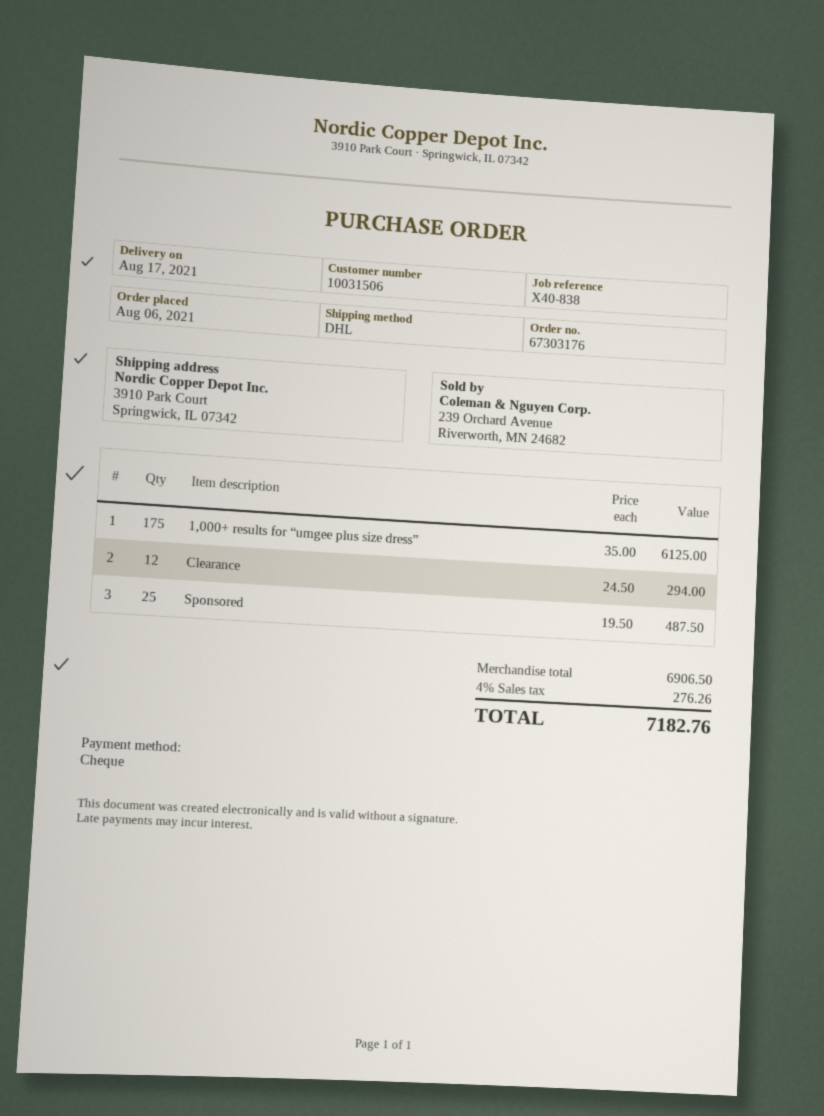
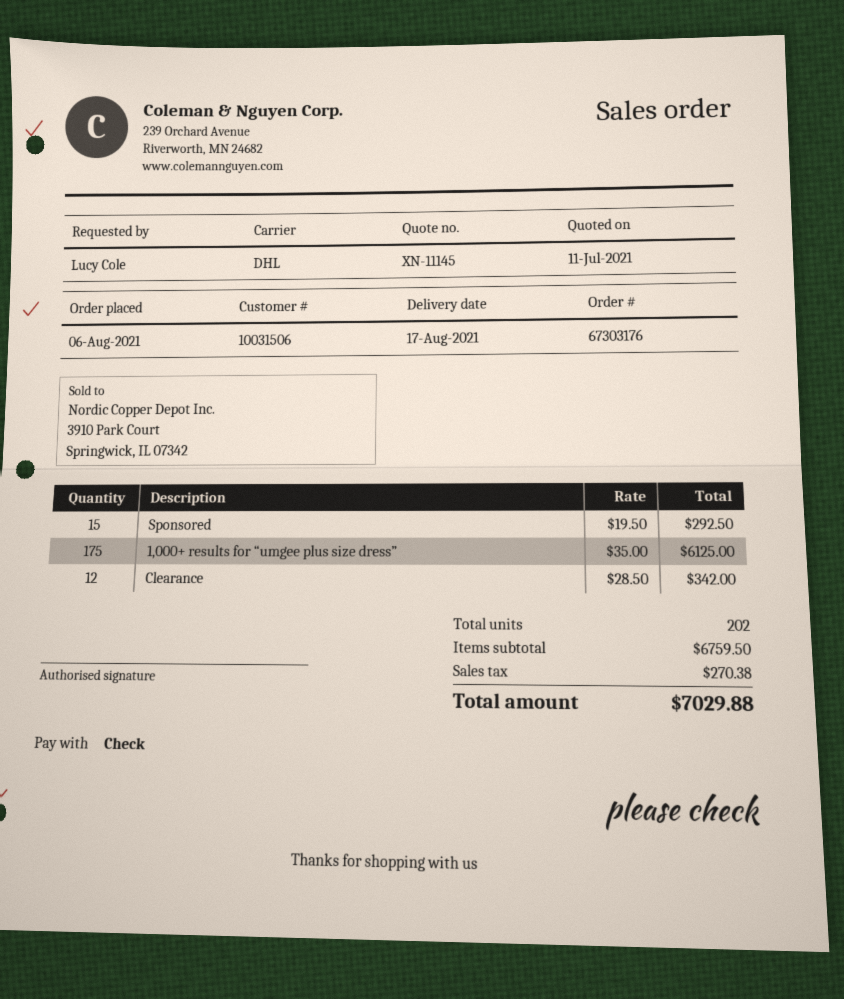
Clearance: 12 x 24.50 = 294.00 -> 12 x 28.50 = 342.00
Sponsored: 25 x 19.50 = 487.50 -> 15 x 19.50 = 292.50
subtotal: 6906.50 -> 6759.50
tax: 276.26 -> 270.38
total: 7182.76 -> 7029.88

